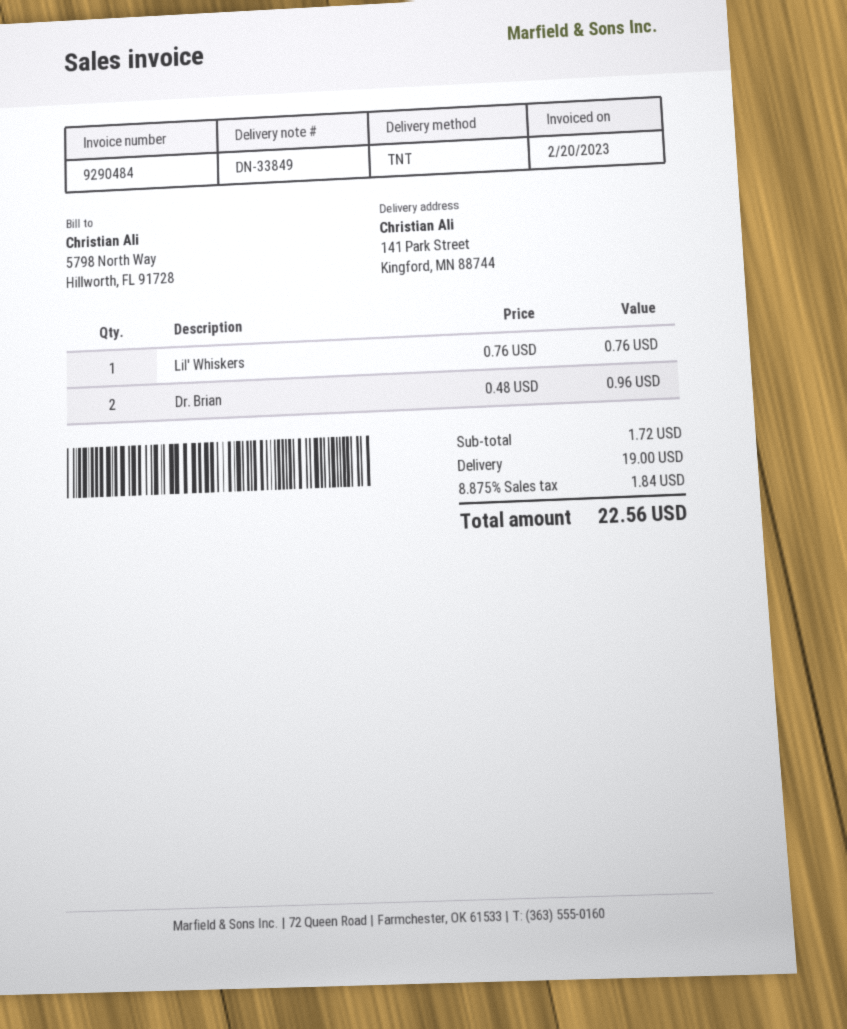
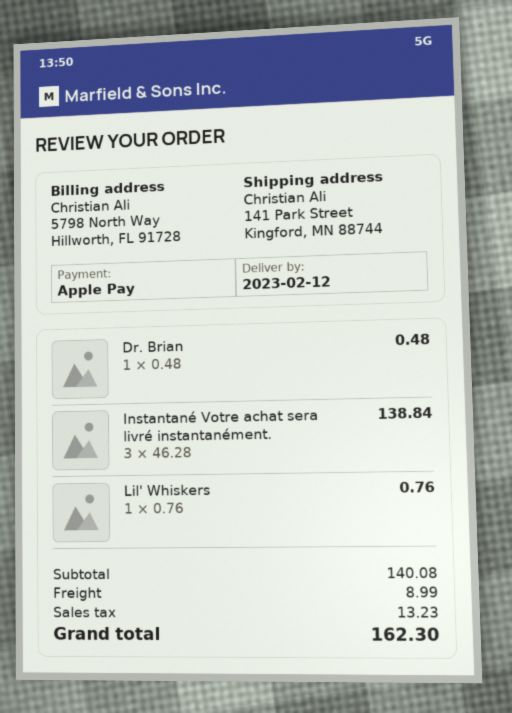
Dr. Brian: 2 x 0.48 = 0.96 -> 1 x 0.48 = 0.48
Instantané Votre achat sera livré instantanément.: none -> 3 x 46.28 = 138.84
subtotal: 1.72 -> 140.08
shipping: 19.00 -> 8.99
tax: 1.84 -> 13.23
total: 22.56 -> 162.30

